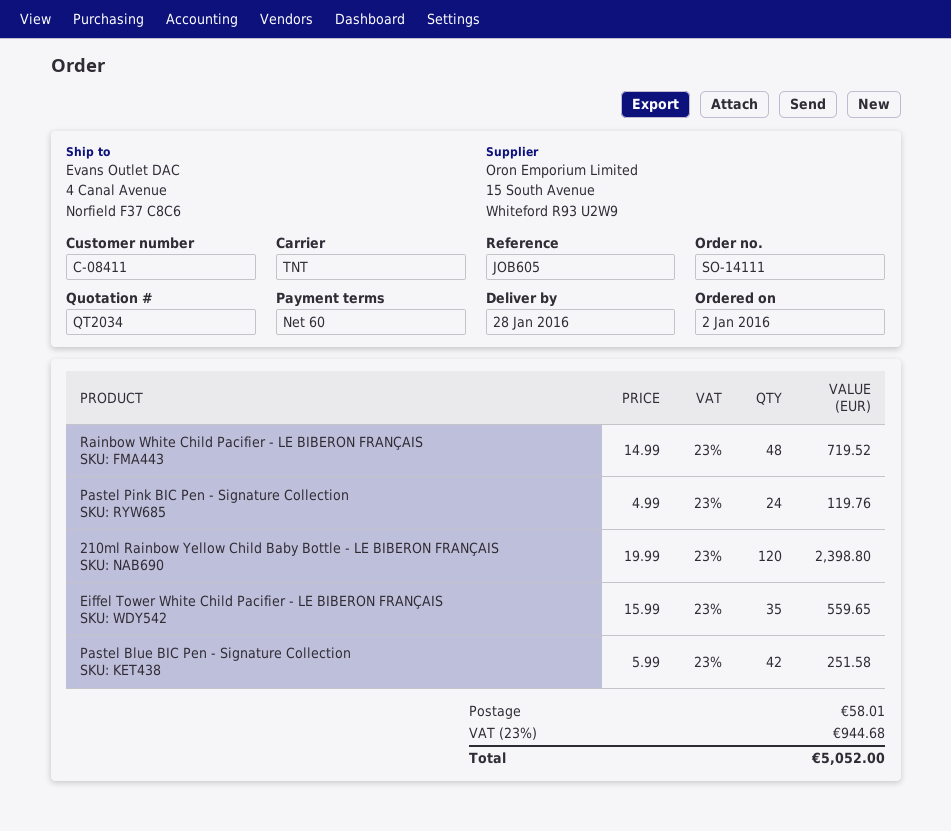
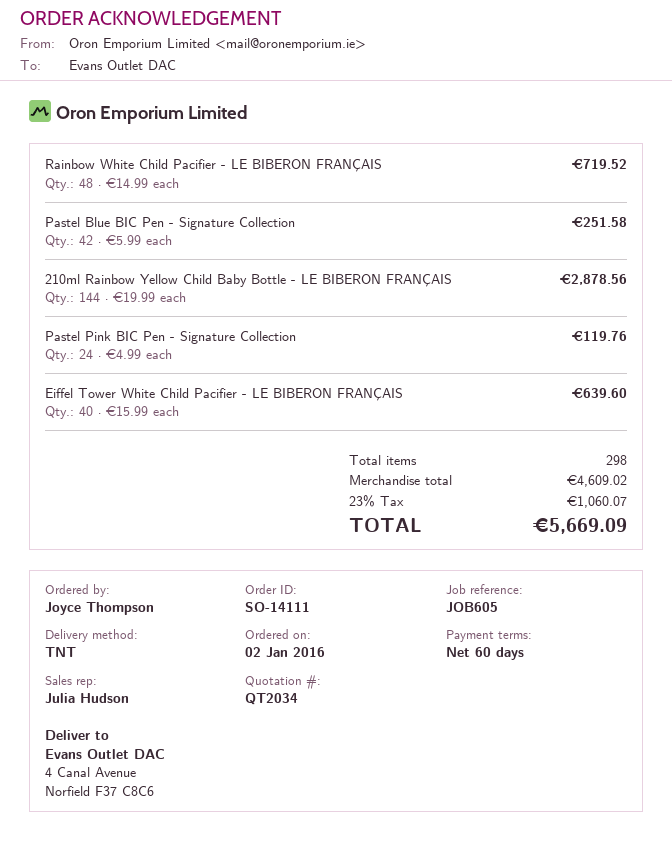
210ml Rainbow Yellow Child Baby Bottle - LE BIBERON FRANÇAIS: 120 x 19.99 = 2398.80 -> 144 x 19.99 = 2878.56
Eiffel Tower White Child Pacifier - LE BIBERON FRANÇAIS: 35 x 15.99 = 559.65 -> 40 x 15.99 = 639.60
shipping: 58.01 -> none
tax: 23% = 944.68 -> 23% = 1060.07
total: 5052.00 -> 5669.09

